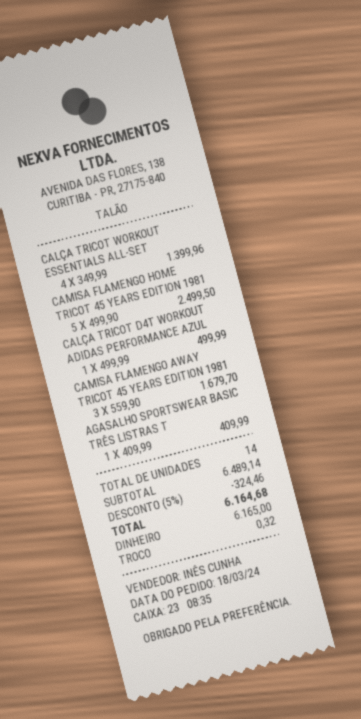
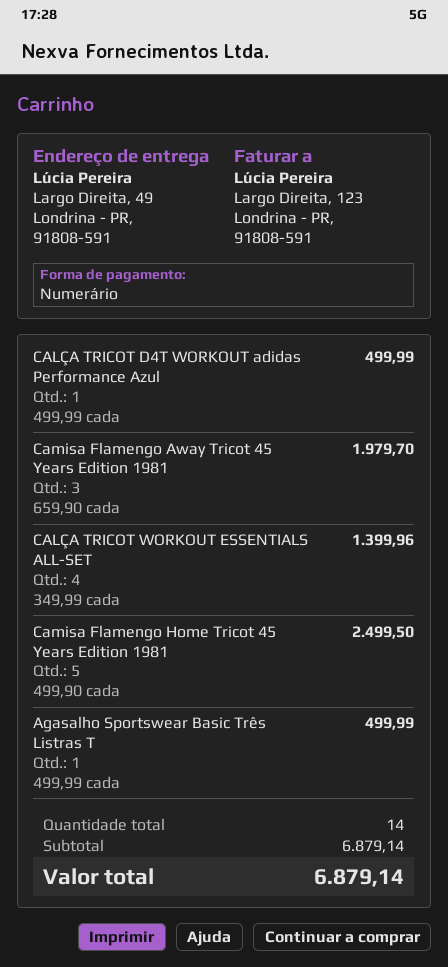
CAMISA FLAMENGO AWAY TRICOT 45 YEARS EDITION 1981: 3 x 559.90 = 1679.70 -> 3 x 659.90 = 1979.70
AGASALHO SPORTSWEAR BASIC TRÊS LISTRAS T: 1 x 409.99 = 409.99 -> 1 x 499.99 = 499.99
subtotal: 6489.14 -> 6879.14
discount: 5% = 324.46 -> none
total: 6164.68 -> 6879.14

